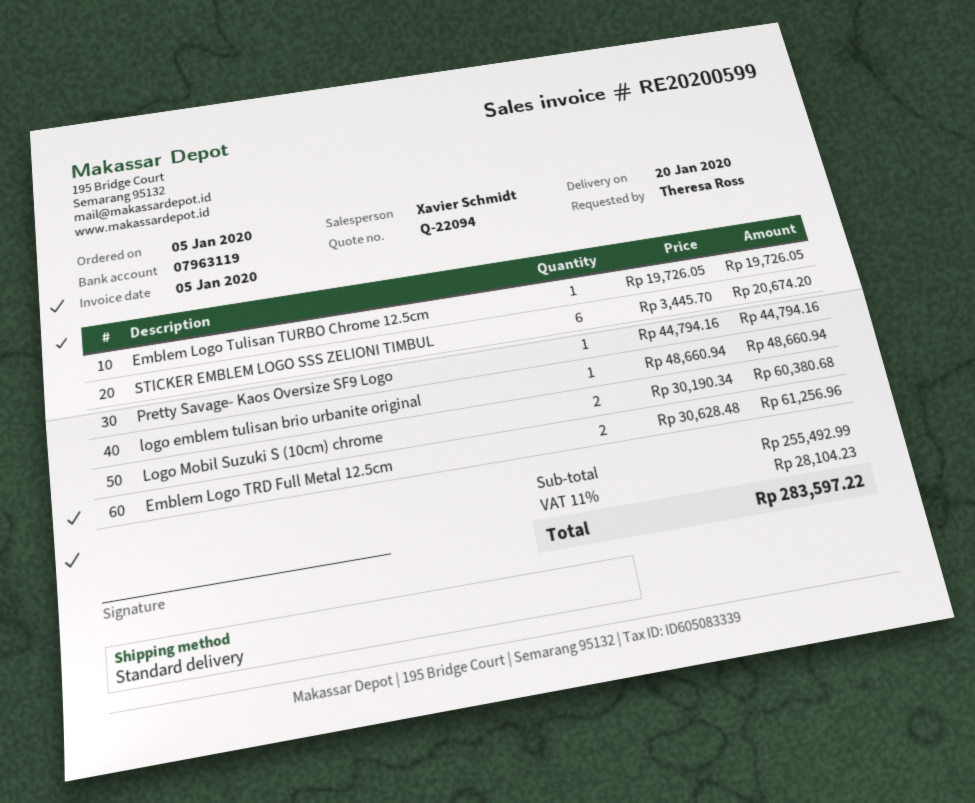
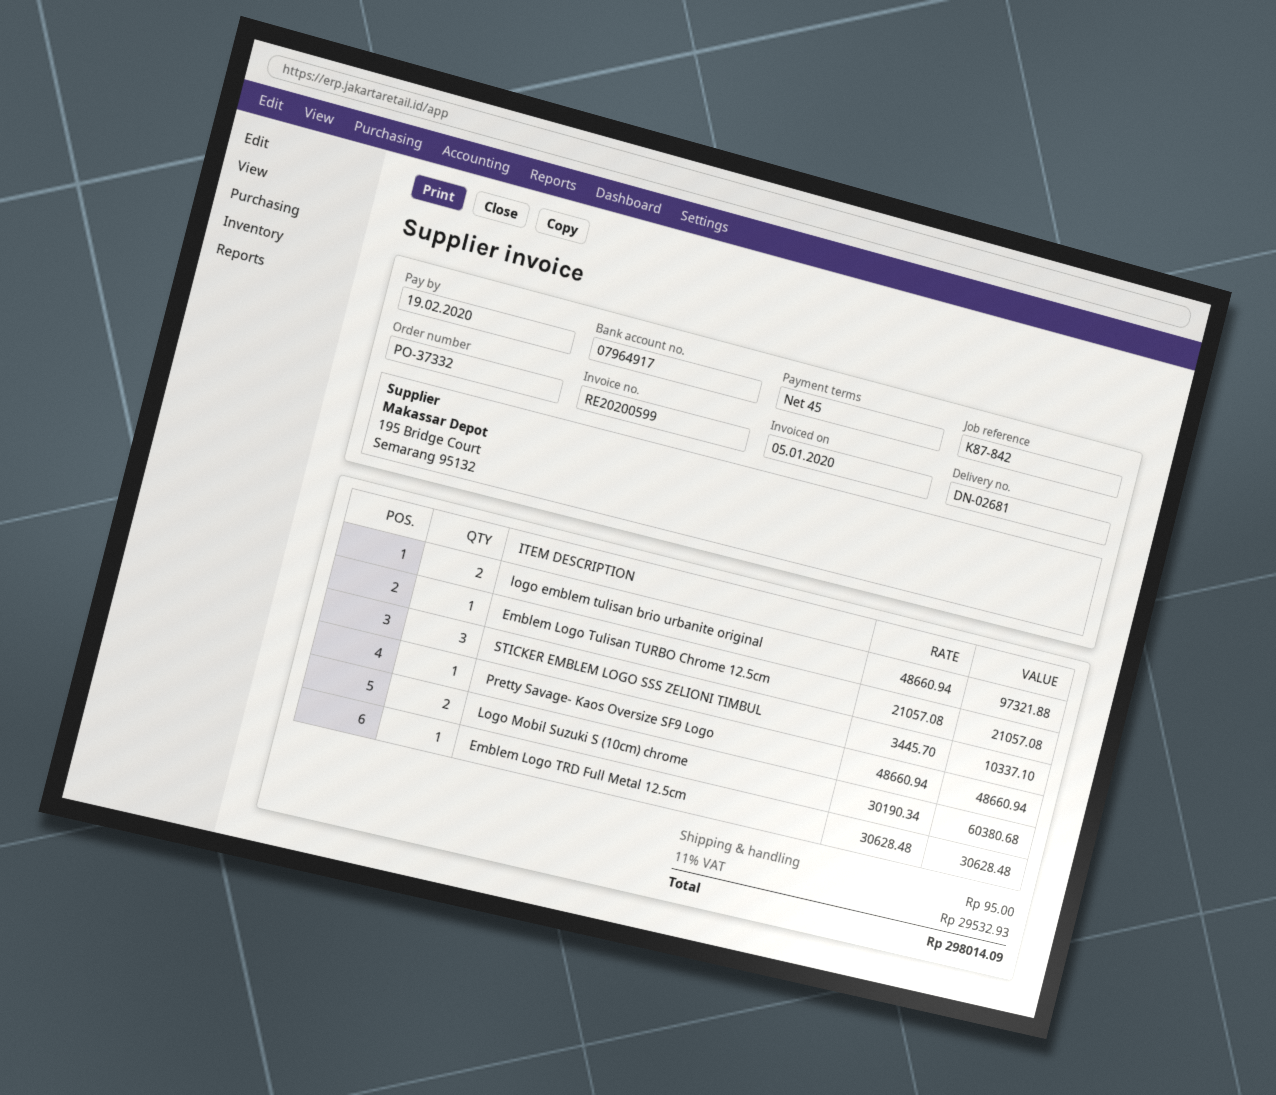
bank account: 07963119 -> 07964917
Emblem Logo Tulisan TURBO Chrome 12.5cm: 1 x 19726.05 = 19726.05 -> 1 x 21057.08 = 21057.08
STICKER EMBLEM LOGO SSS ZELIONI TIMBUL: 6 x 3445.70 = 20674.20 -> 3 x 3445.70 = 10337.10
Pretty Savage- Kaos Oversize SF9 Logo: 1 x 44794.16 = 44794.16 -> 1 x 48660.94 = 48660.94
logo emblem tulisan brio urbanite original: 1 x 48660.94 = 48660.94 -> 2 x 48660.94 = 97321.88
Emblem Logo TRD Full Metal 12.5cm: 2 x 30628.48 = 61256.96 -> 1 x 30628.48 = 30628.48
shipping: none -> 95.00
tax: 11% = 28104.23 -> 11% = 29532.93
total: 283597.22 -> 298014.09

